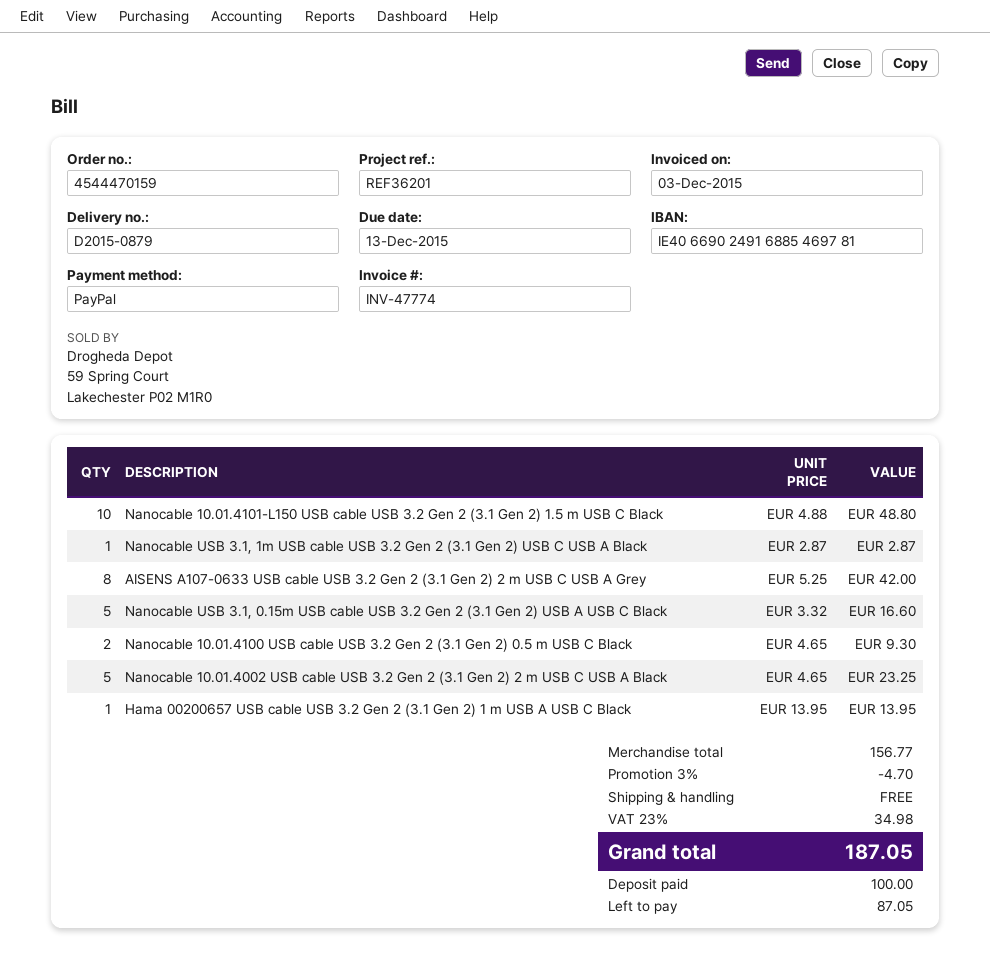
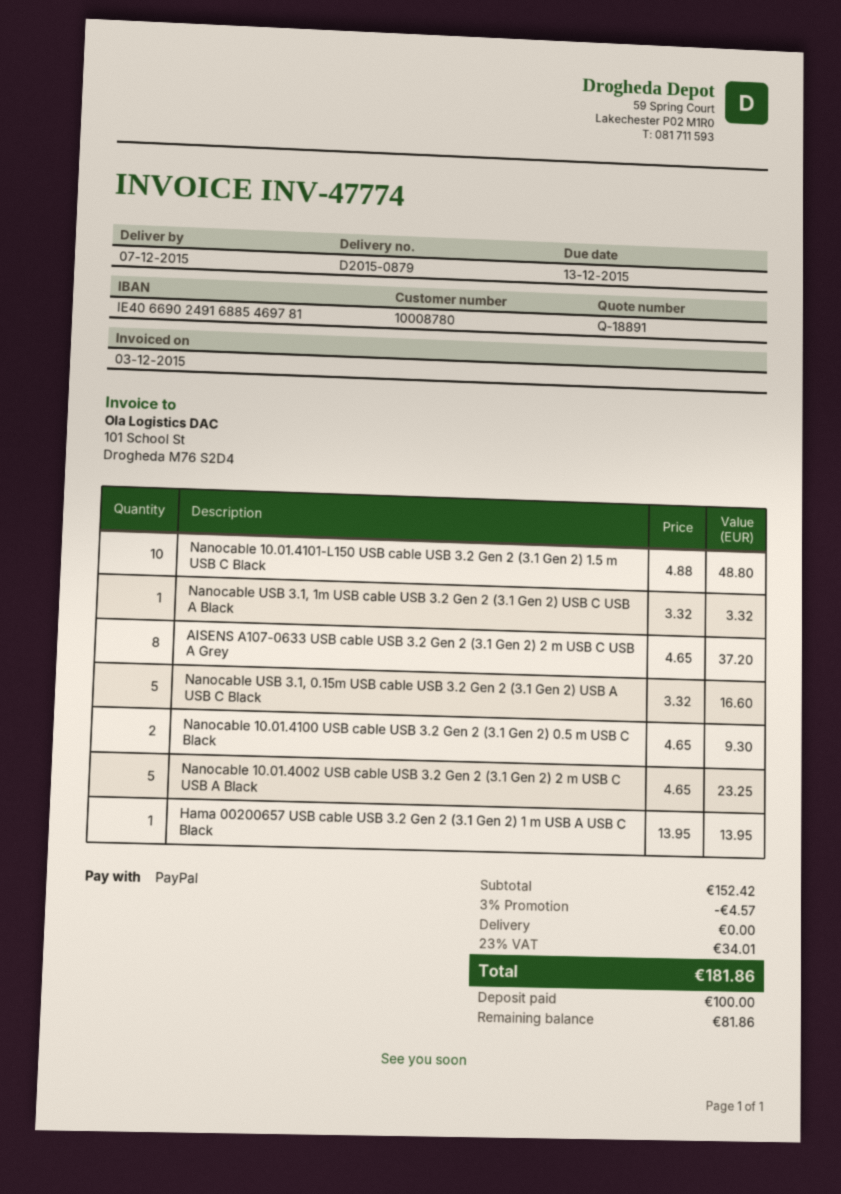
Nanocable USB 3.1, 1m USB cable USB 3.2 Gen 2 (3.1 Gen 2) USB C USB A Black: 1 x 2.87 = 2.87 -> 1 x 3.32 = 3.32
AISENS A107-0633 USB cable USB 3.2 Gen 2 (3.1 Gen 2) 2 m USB C USB A Grey: 8 x 5.25 = 42.00 -> 8 x 4.65 = 37.20
subtotal: 156.77 -> 152.42
discount: 3% = 4.70 -> 3% = 4.57
tax: 23% = 34.98 -> 23% = 34.01
total: 187.05 -> 181.86
balance: 87.05 -> 81.86

